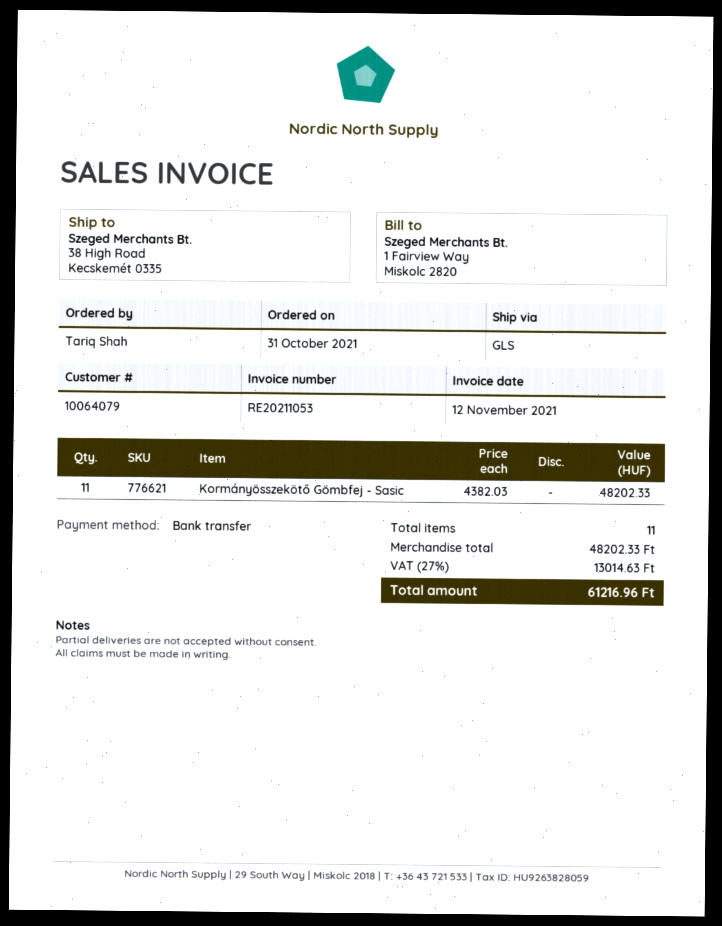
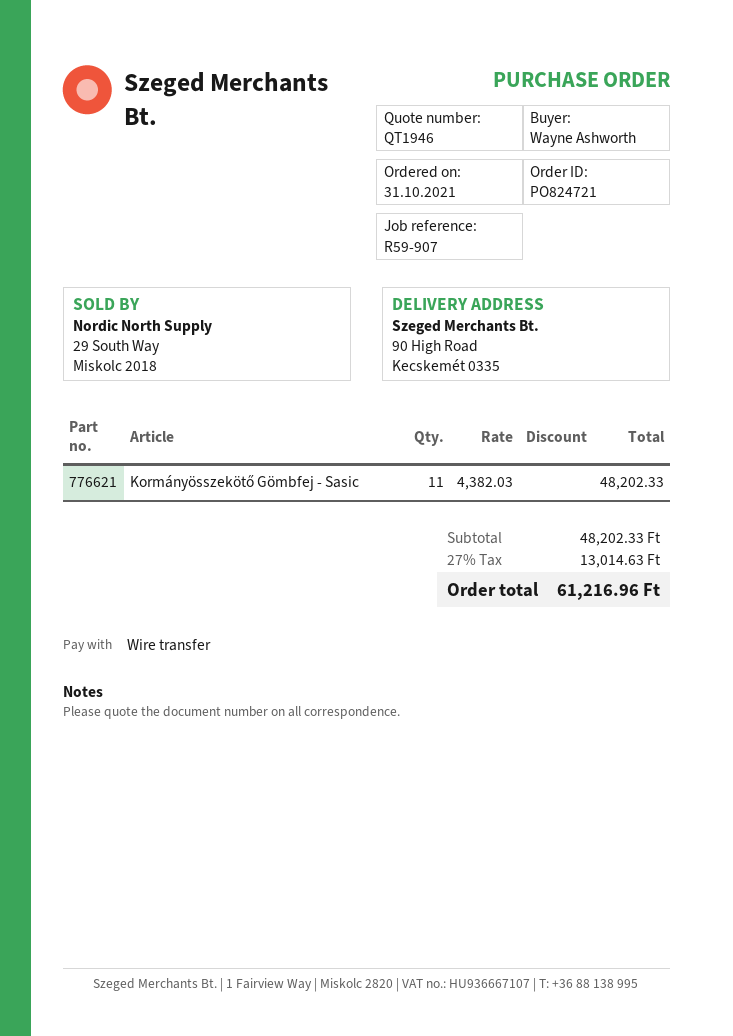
ordered by: Tariq Shah -> Wayne Ashworth
ship to: 38 High Road, Kecskemét 0335 -> 90 High Road, Kecskemét 0335

